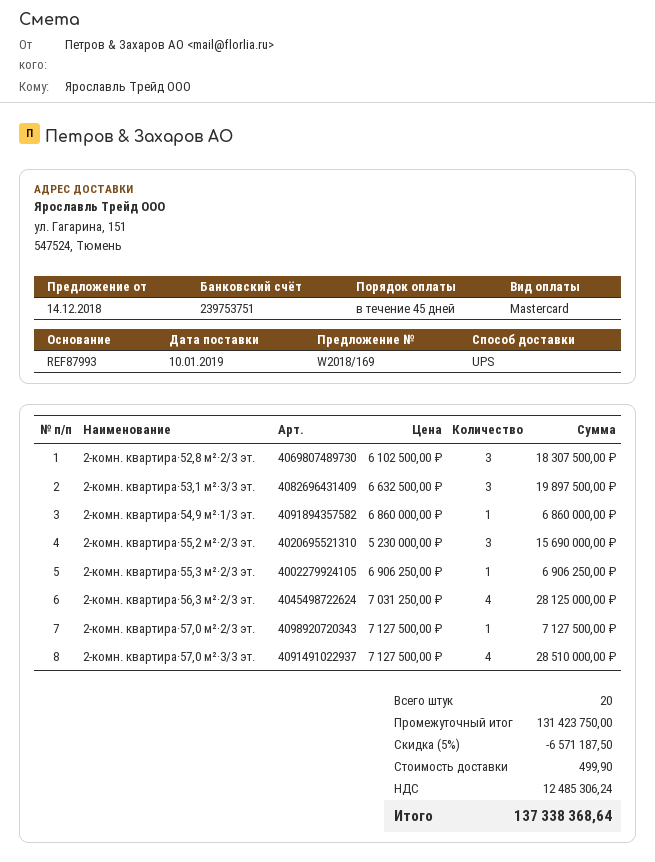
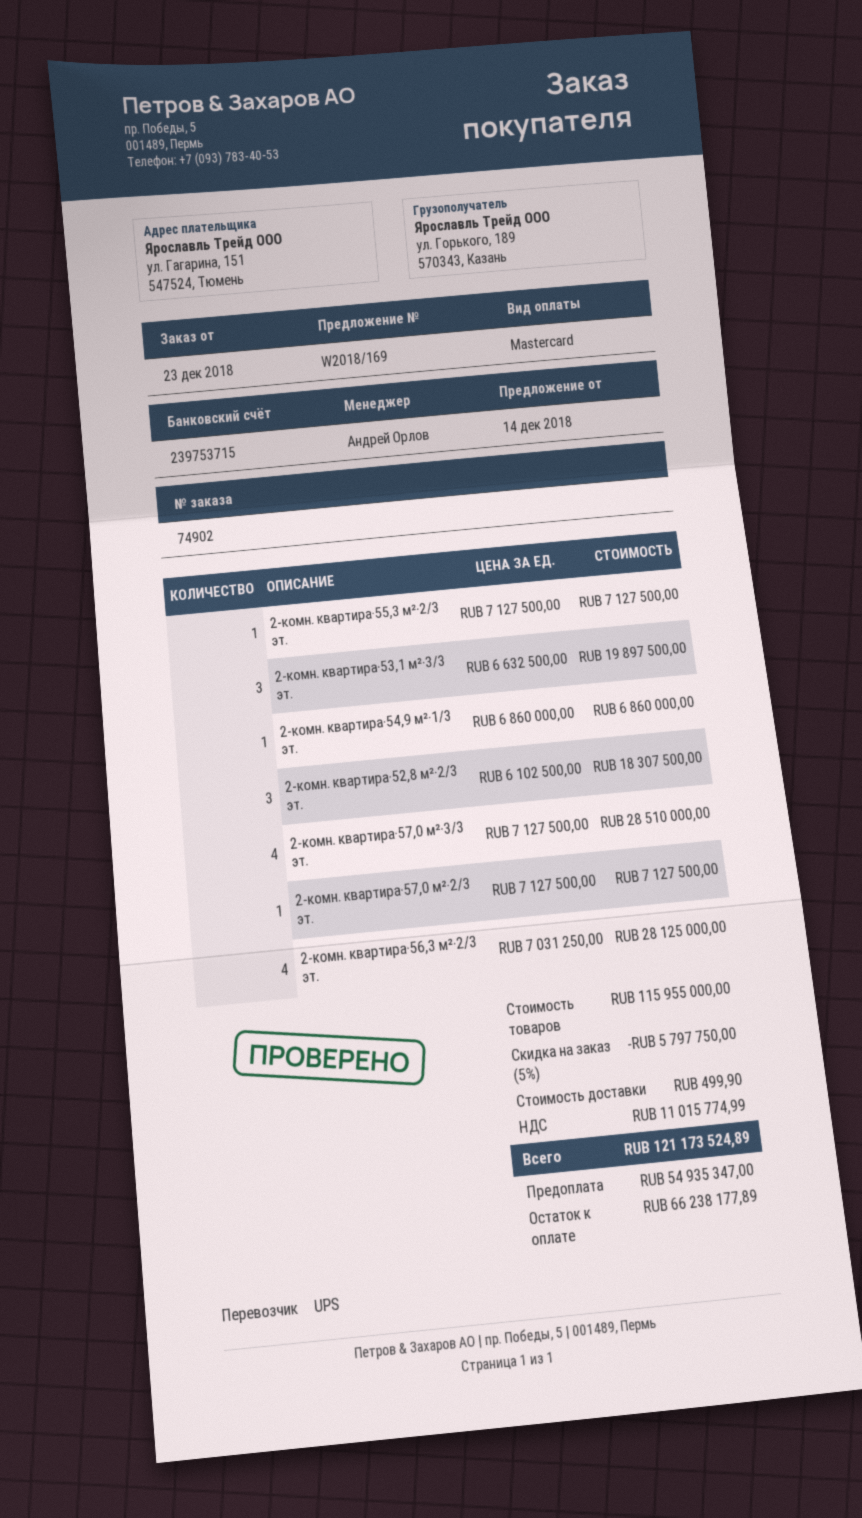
bank account: 239753751 -> 239753715
ship to: ул. Гагарина, 151, 547524, Тюмень -> ул. Горького, 189, 570343, Казань
2-комн. квартира·55,2 м²·2/3 эт.: 3 x 5230000.00 = 15690000.00 -> none
2-комн. квартира·55,3 м²·2/3 эт.: 1 x 6906250.00 = 6906250.00 -> 1 x 7127500.00 = 7127500.00
subtotal: 131423750.00 -> 115955000.00
discount: 5% = 6571187.50 -> 5% = 5797750.00
tax: 12485306.24 -> 11015774.99
total: 137338368.64 -> 121173524.89

